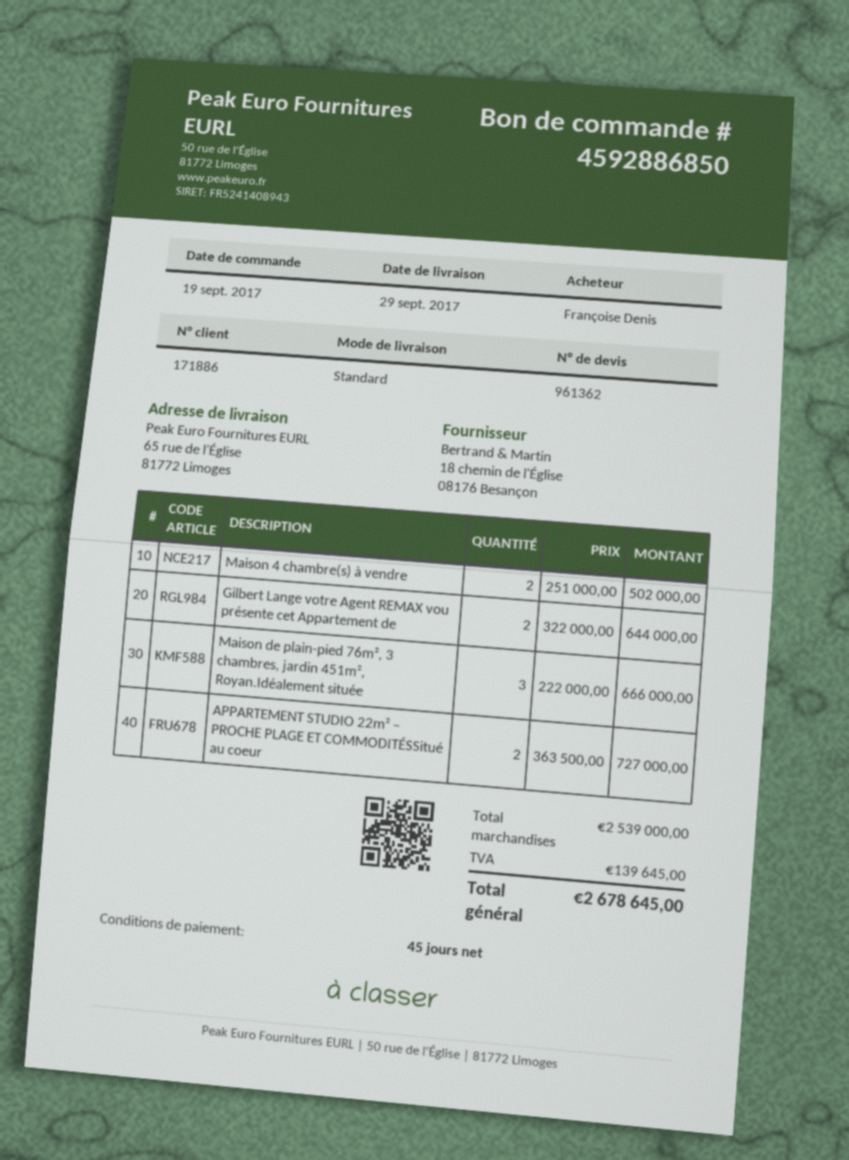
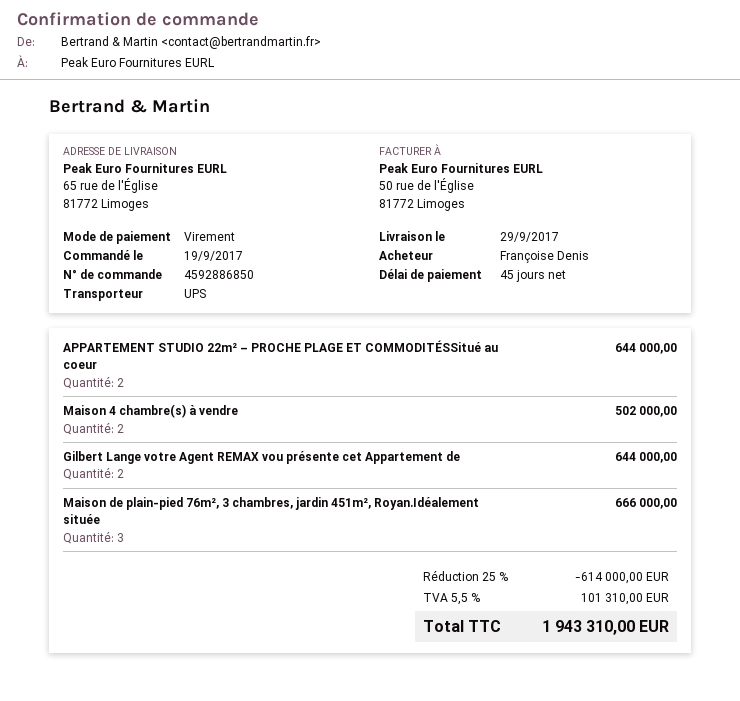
shipping method: standard -> UPS
APPARTEMENT STUDIO 22m² – PROCHE PLAGE ET COMMODITÉSSitué au coeur: 2 for 727000.00 -> 2 for 644000.00
discount: none -> 25% = 614000.00
tax: 139645.00 -> 101310.00
total: 2678645.00 -> 1943310.00

